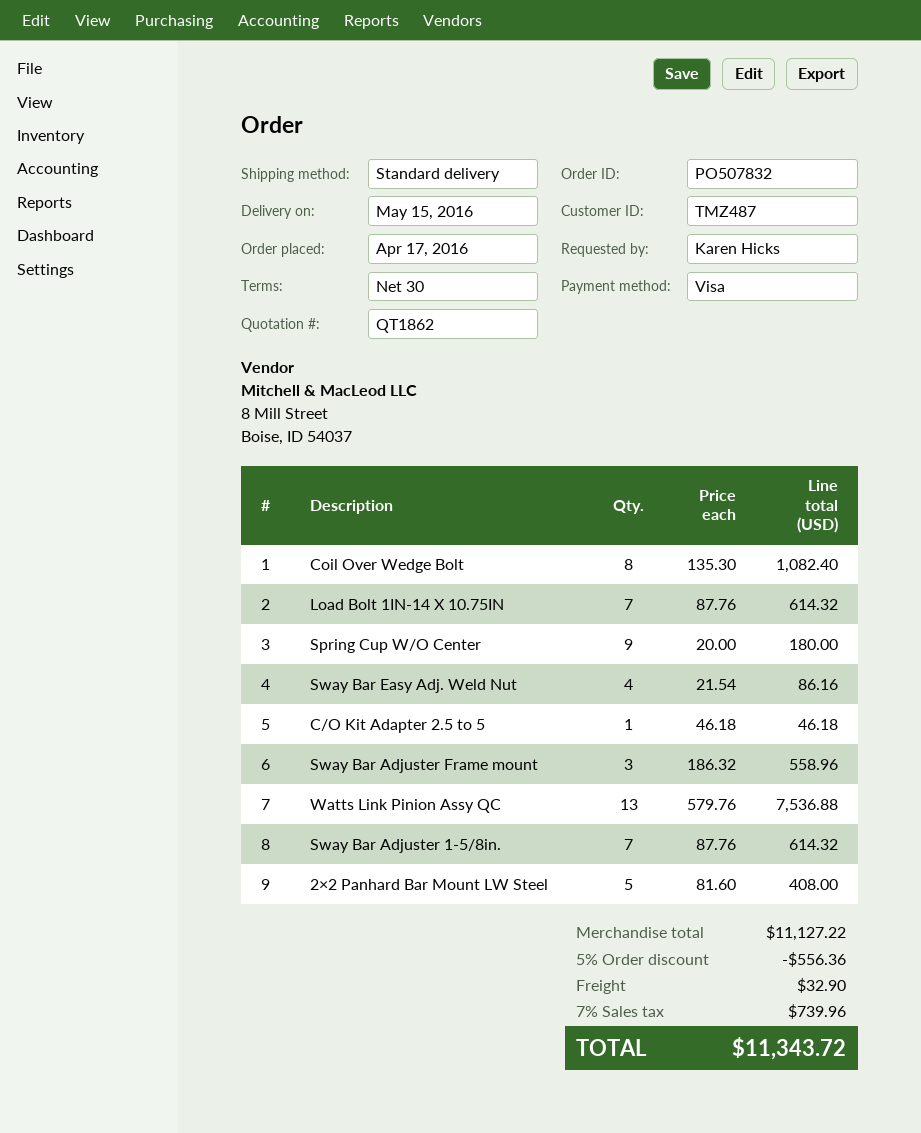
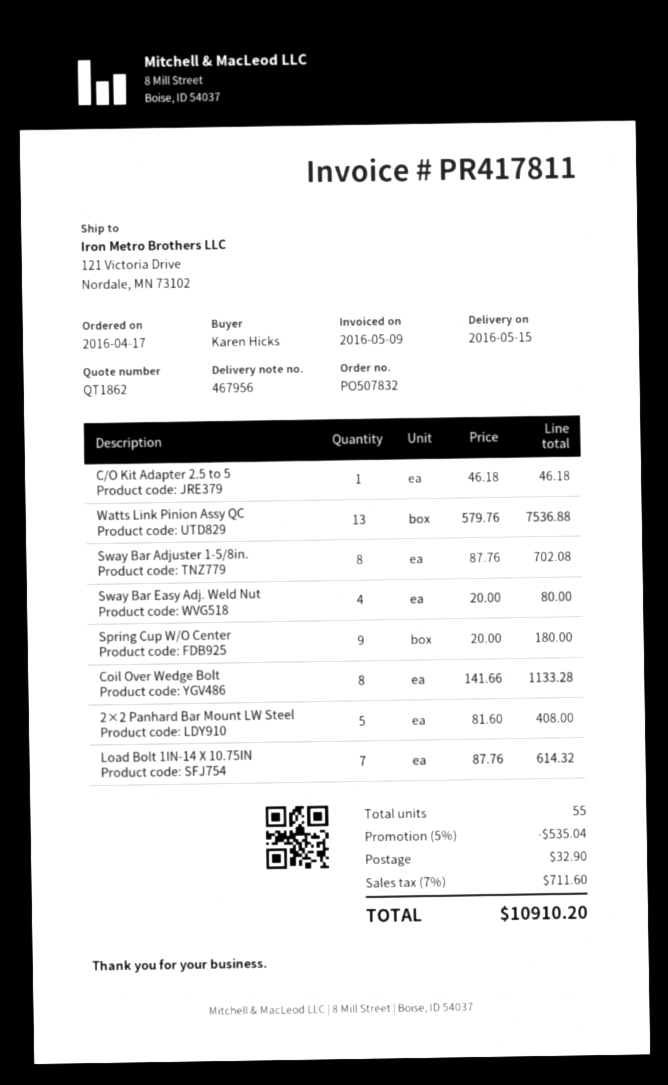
Coil Over Wedge Bolt: 8 x 135.30 = 1082.40 -> 8 x 141.66 = 1133.28
Sway Bar Easy Adj. Weld Nut: 4 x 21.54 = 86.16 -> 4 x 20.00 = 80.00
Sway Bar Adjuster Frame mount: 3 x 186.32 = 558.96 -> none
Sway Bar Adjuster 1-5/8in.: 7 x 87.76 = 614.32 -> 8 x 87.76 = 702.08
discount: 5% = 556.36 -> 5% = 535.04
tax: 7% = 739.96 -> 7% = 711.60
total: 11343.72 -> 10910.20

